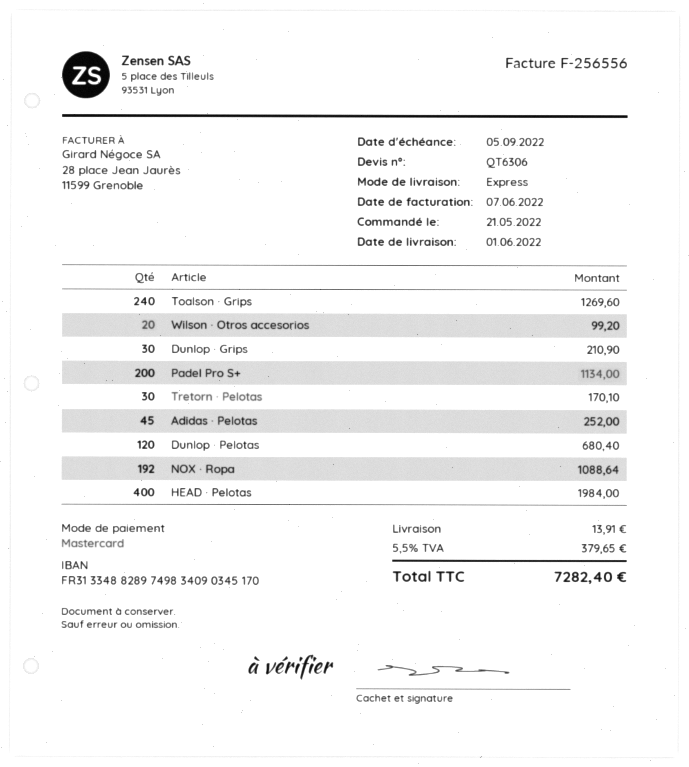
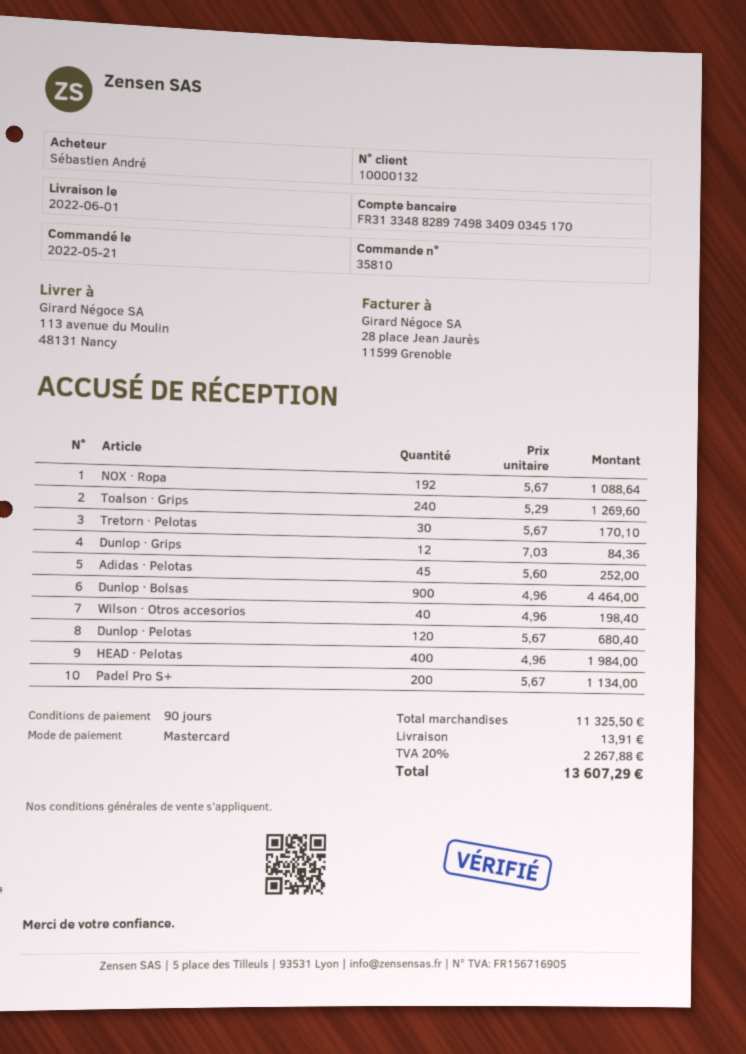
Wilson · Otros accesorios: 20 for 99.20 -> 40 for 198.40
Dunlop · Grips: 30 for 210.90 -> 12 for 84.36
Dunlop · Bolsas: none -> 900 for 4464.00
tax: 5.5% = 379.65 -> 20% = 2267.88
total: 7282.40 -> 13607.29

